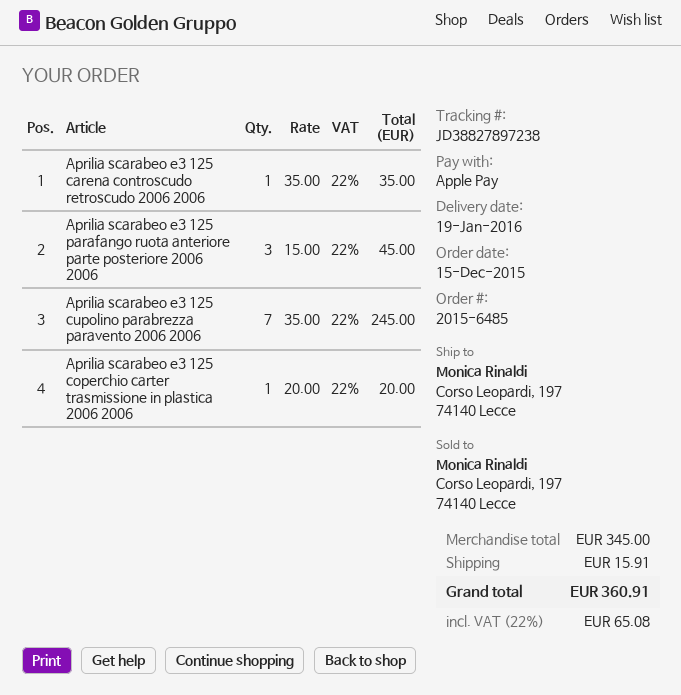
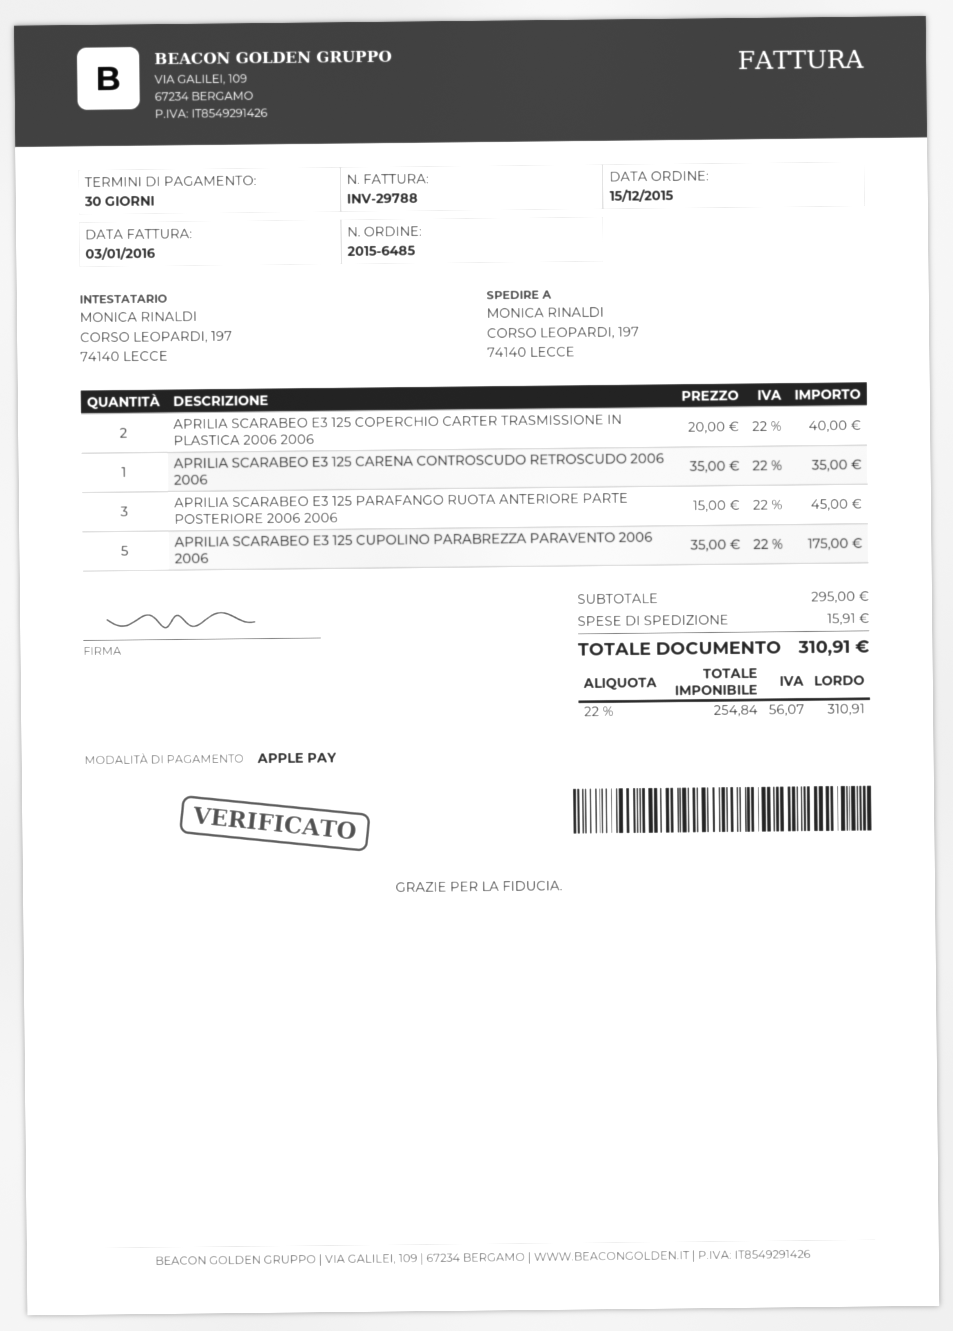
Aprilia scarabeo e3 125 cupolino parabrezza paravento 2006 2006: 7 x 35.00 = 245.00 -> 5 x 35.00 = 175.00
Aprilia scarabeo e3 125 coperchio carter trasmissione in plastica 2006 2006: 1 x 20.00 = 20.00 -> 2 x 20.00 = 40.00
subtotal: 345.00 -> 295.00
tax: 22% = 65.08 -> 22% = 56.07
total: 360.91 -> 310.91

